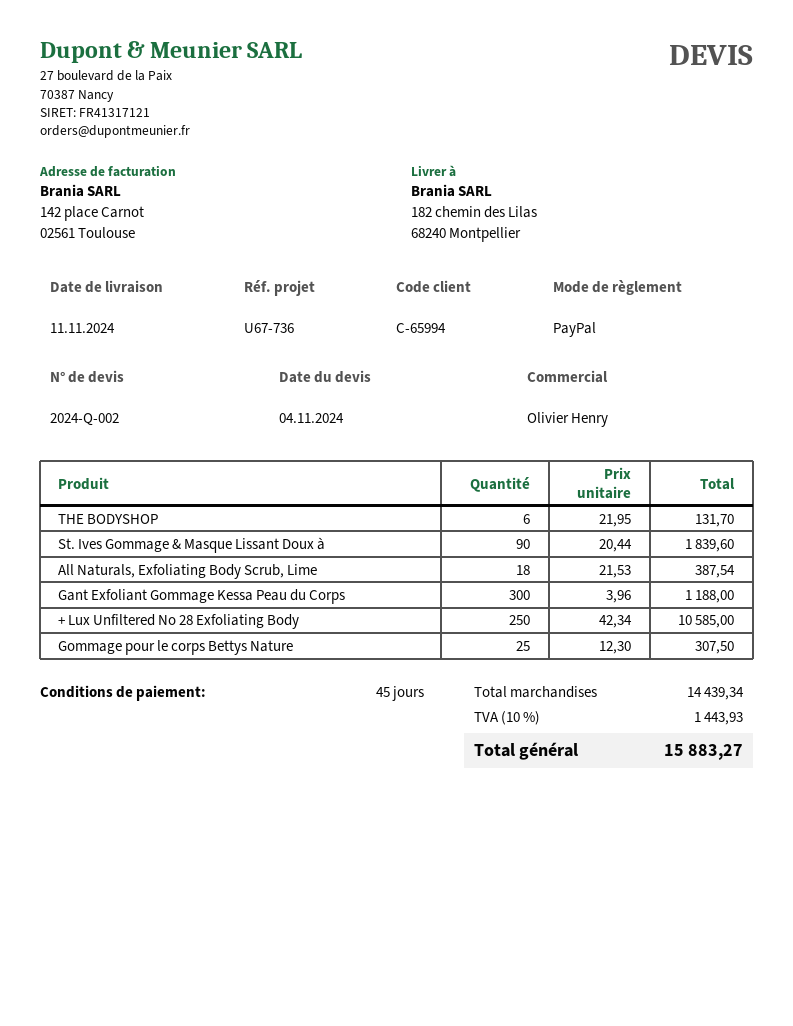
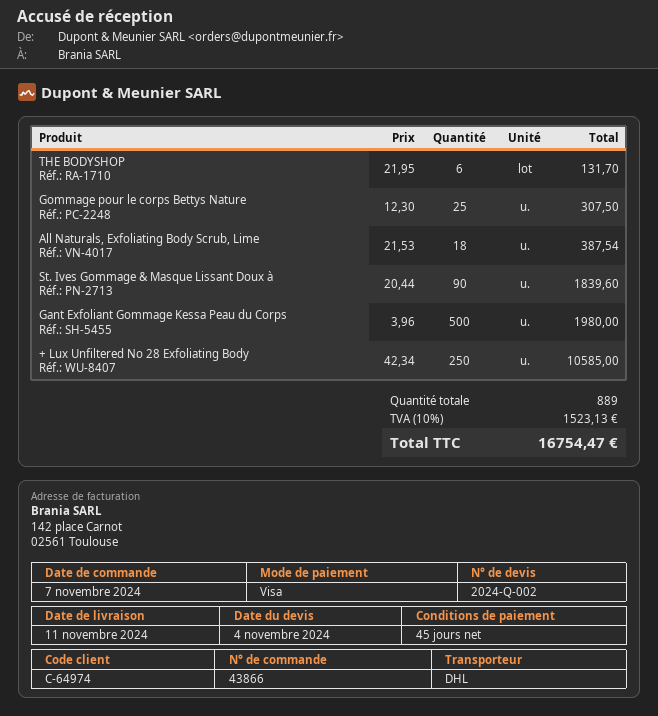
customer number: C-65994 -> C-64974
payment method: PayPal -> Visa
Gant Exfoliant Gommage Kessa Peau du Corps: 300 x 3.96 = 1188.00 -> 500 x 3.96 = 1980.00
tax: 10% = 1443.93 -> 10% = 1523.13
total: 15883.27 -> 16754.47

